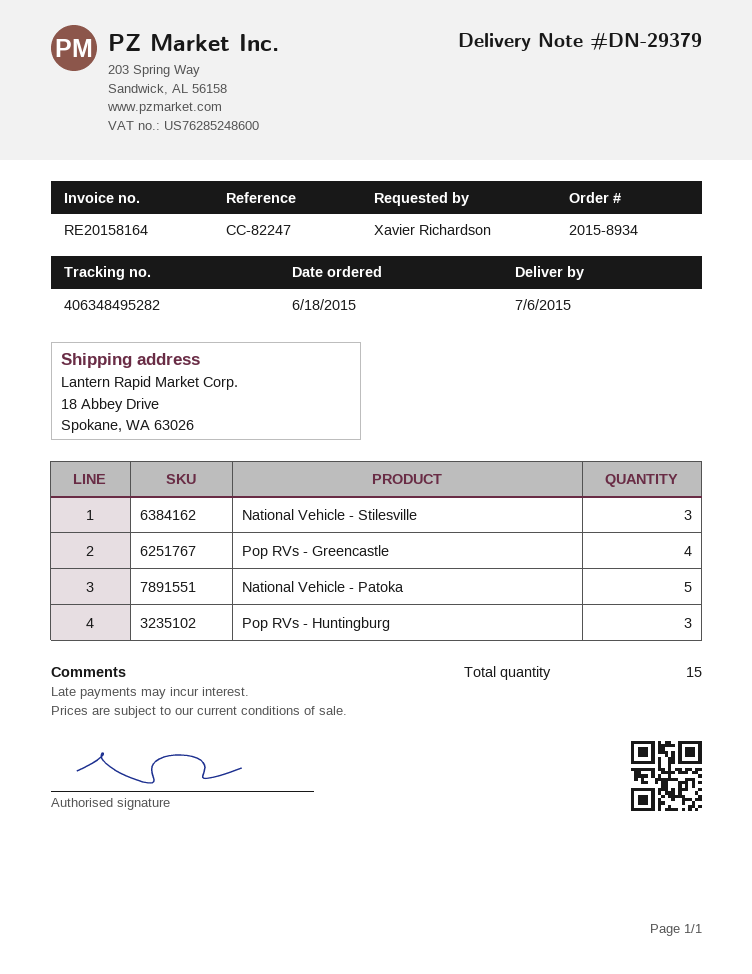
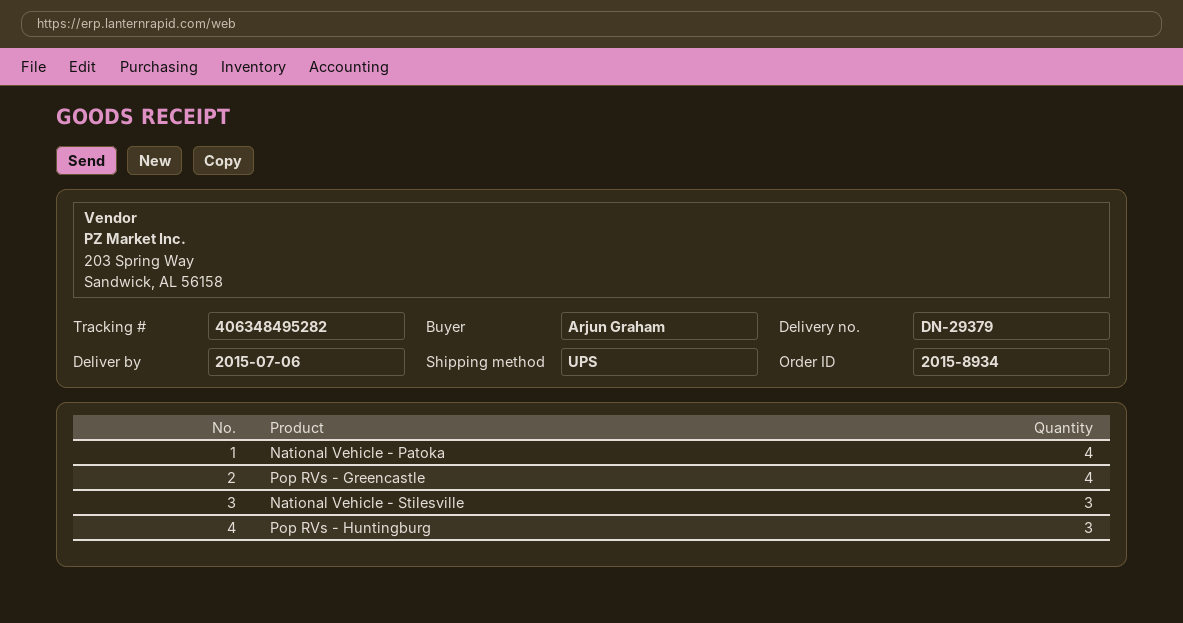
ordered by: Xavier Richardson -> Arjun Graham
National Vehicle - Patoka: 5 -> 4

